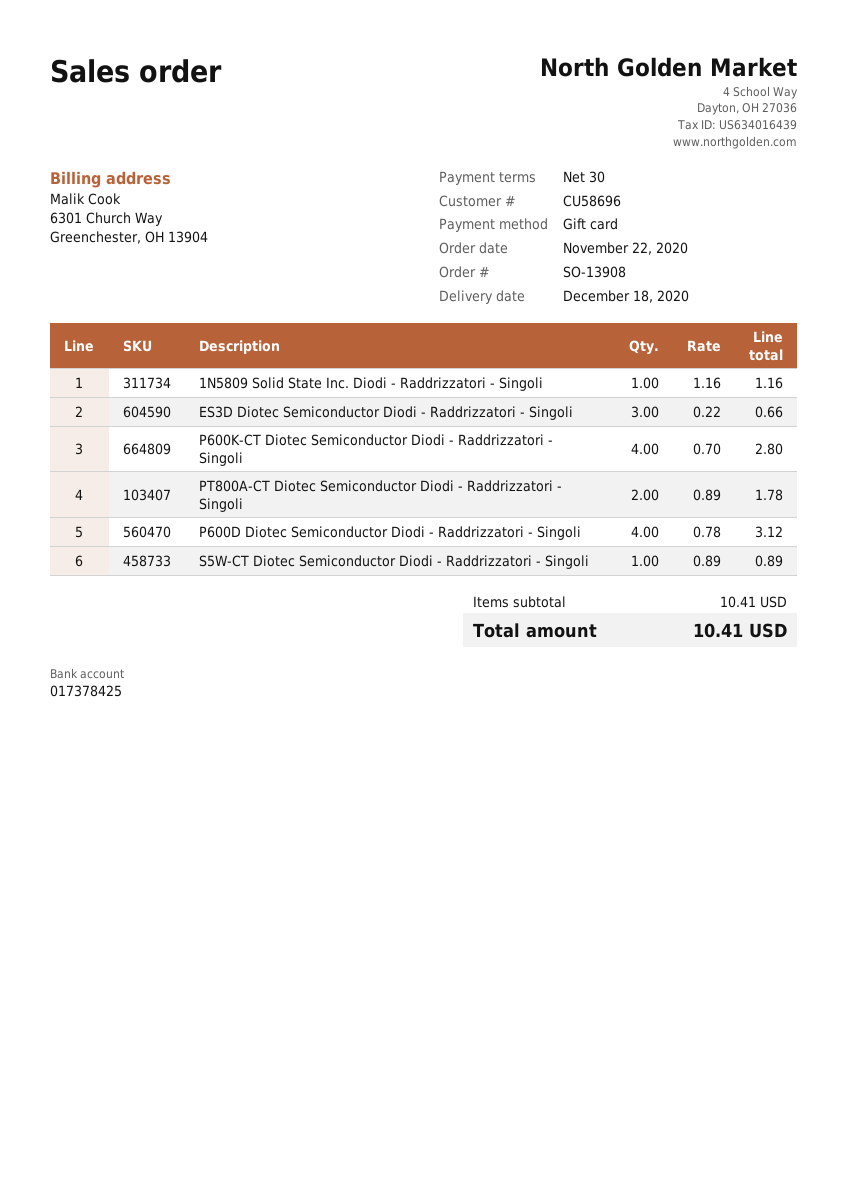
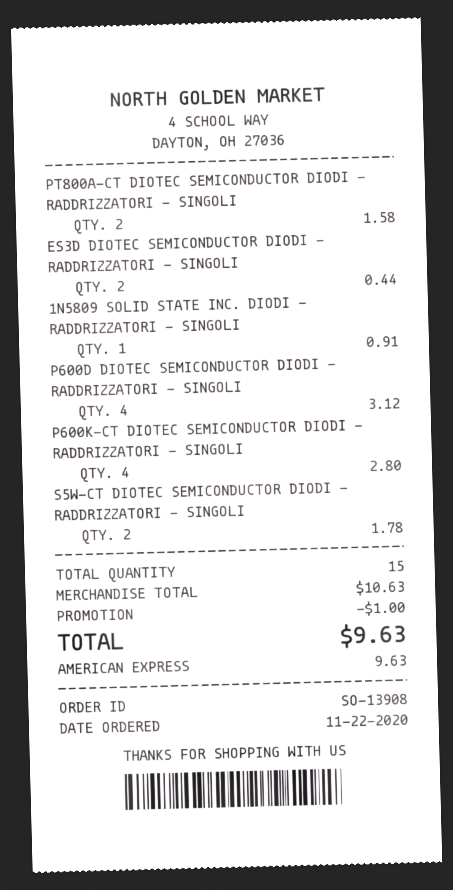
payment method: gift card -> American Express
1N5809 Solid State Inc. Diodi - Raddrizzatori - Singoli: 1 for 1.16 -> 1 for 0.91
ES3D Diotec Semiconductor Diodi - Raddrizzatori - Singoli: 3 for 0.66 -> 2 for 0.44
PT800A-CT Diotec Semiconductor Diodi - Raddrizzatori - Singoli: 2 for 1.78 -> 2 for 1.58
S5W-CT Diotec Semiconductor Diodi - Raddrizzatori - Singoli: 1 for 0.89 -> 2 for 1.78
subtotal: 10.41 -> 10.63
discount: none -> 1.00
total: 10.41 -> 9.63

